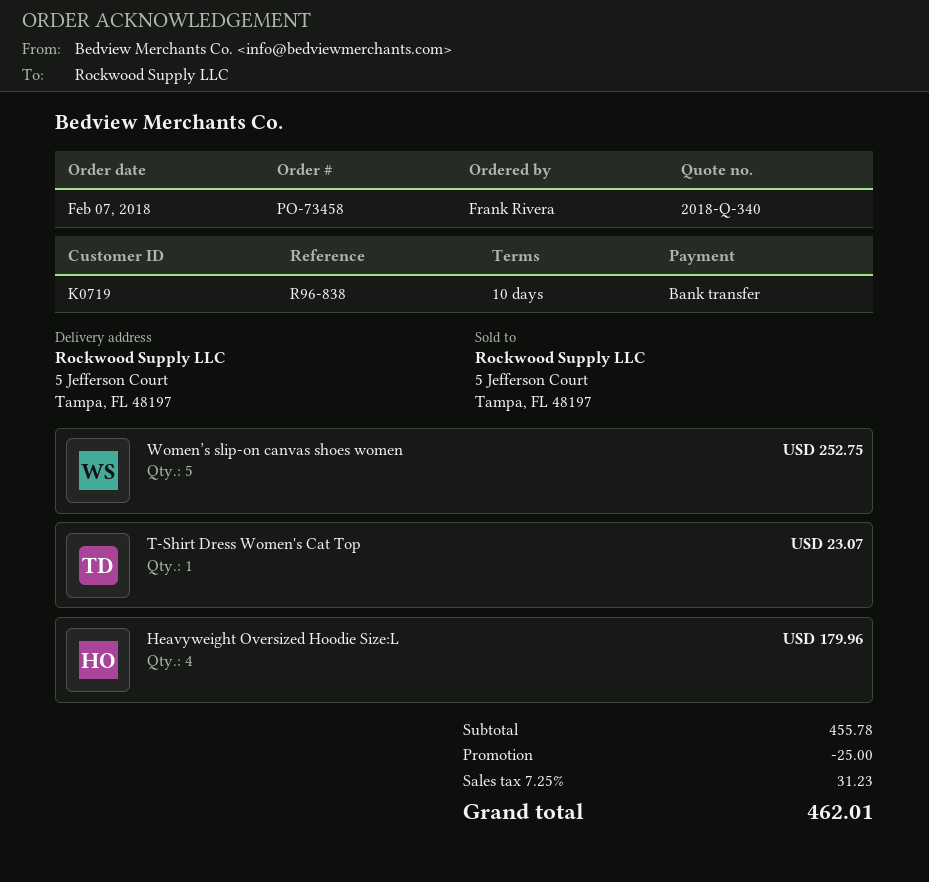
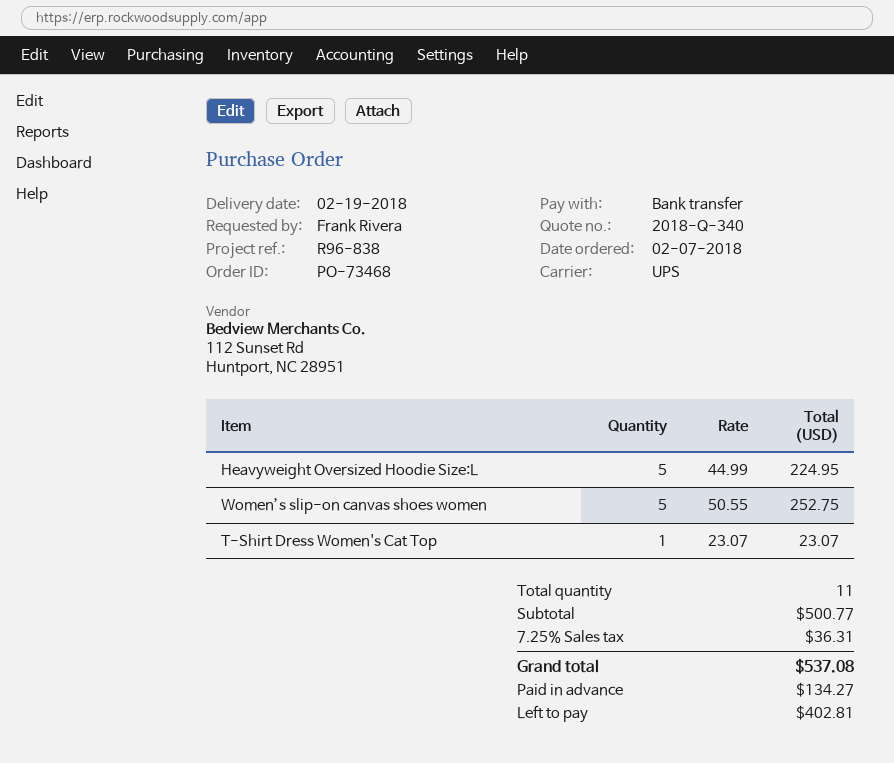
order number: PO-73458 -> PO-73468
Heavyweight Oversized Hoodie Size:L: 4 for 179.96 -> 5 for 224.95
subtotal: 455.78 -> 500.77
discount: 25.00 -> none
tax: 7.25% = 31.23 -> 7.25% = 36.31
total: 462.01 -> 537.08

